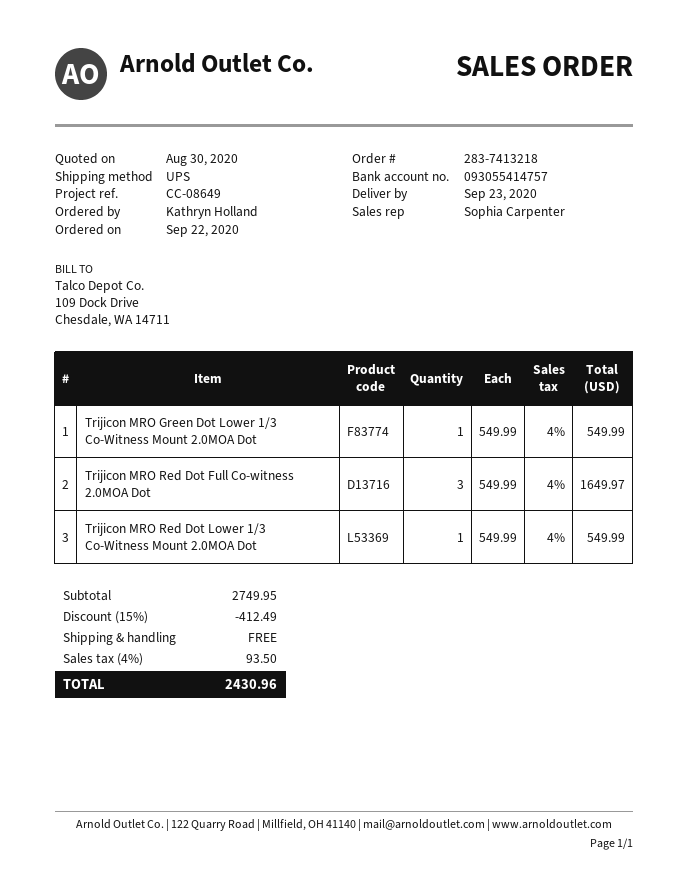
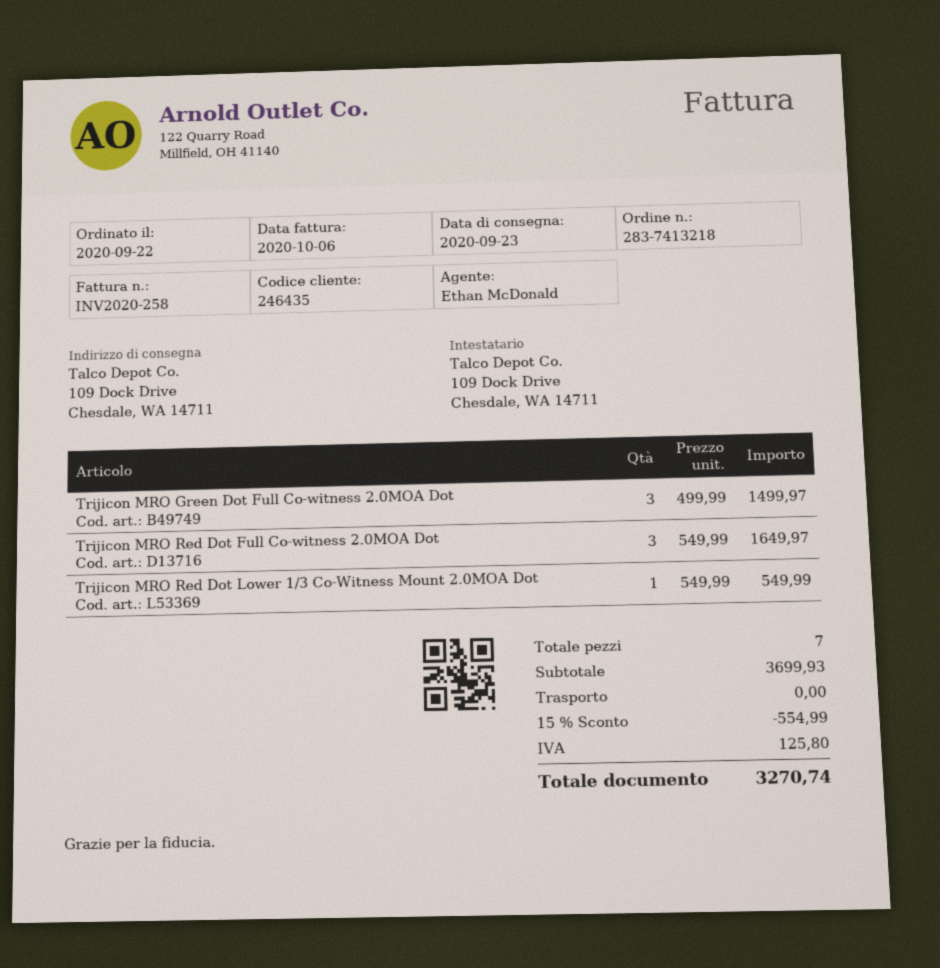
sales rep: Sophia Carpenter -> Ethan McDonald
Trijicon MRO Green Dot Lower 1/3 Co-Witness Mount 2.0MOA Dot: 1 x 549.99 = 549.99 -> none
Trijicon MRO Green Dot Full Co-witness 2.0MOA Dot: none -> 3 x 499.99 = 1499.97
subtotal: 2749.95 -> 3699.93
discount: 15% = 412.49 -> 15% = 554.99
tax: 93.50 -> 125.80
total: 2430.96 -> 3270.74

